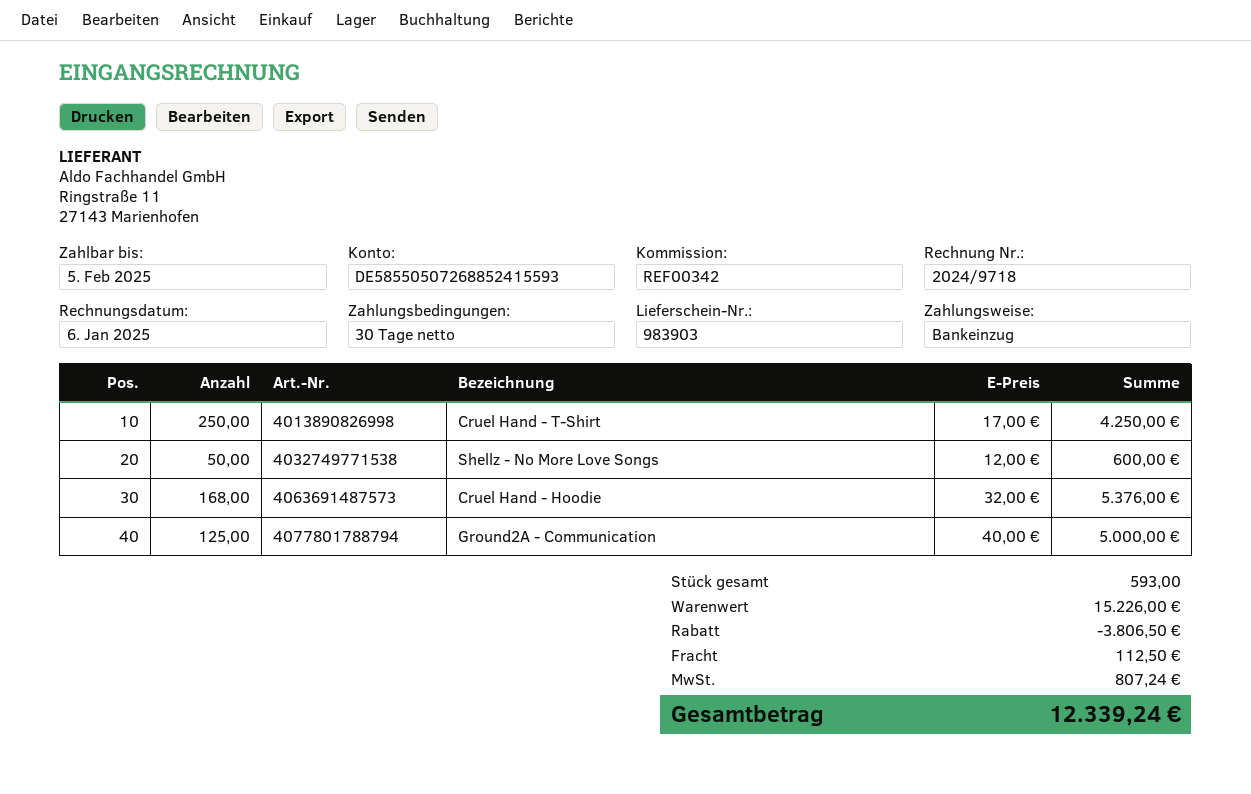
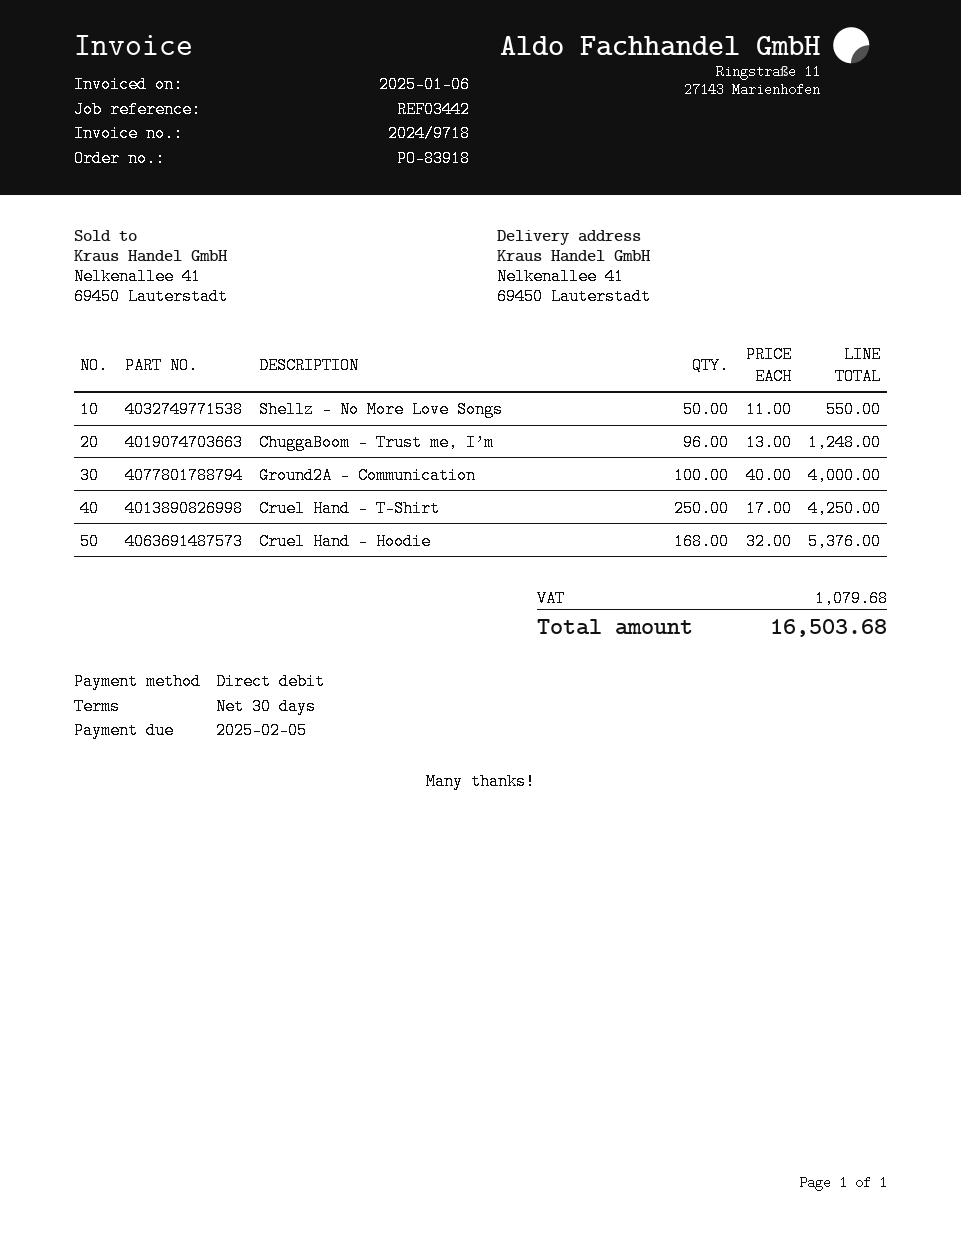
reference: REF00342 -> REF03442
Shellz - No More Love Songs: 50 x 12.00 = 600.00 -> 50 x 11.00 = 550.00
Ground2A - Communication: 125 x 40.00 = 5000.00 -> 100 x 40.00 = 4000.00
ChuggaBoom - Trust me, I’m: none -> 96 x 13.00 = 1248.00
discount: 3806.50 -> none
shipping: 112.50 -> none
tax: 807.24 -> 1079.68
total: 12339.24 -> 16503.68

